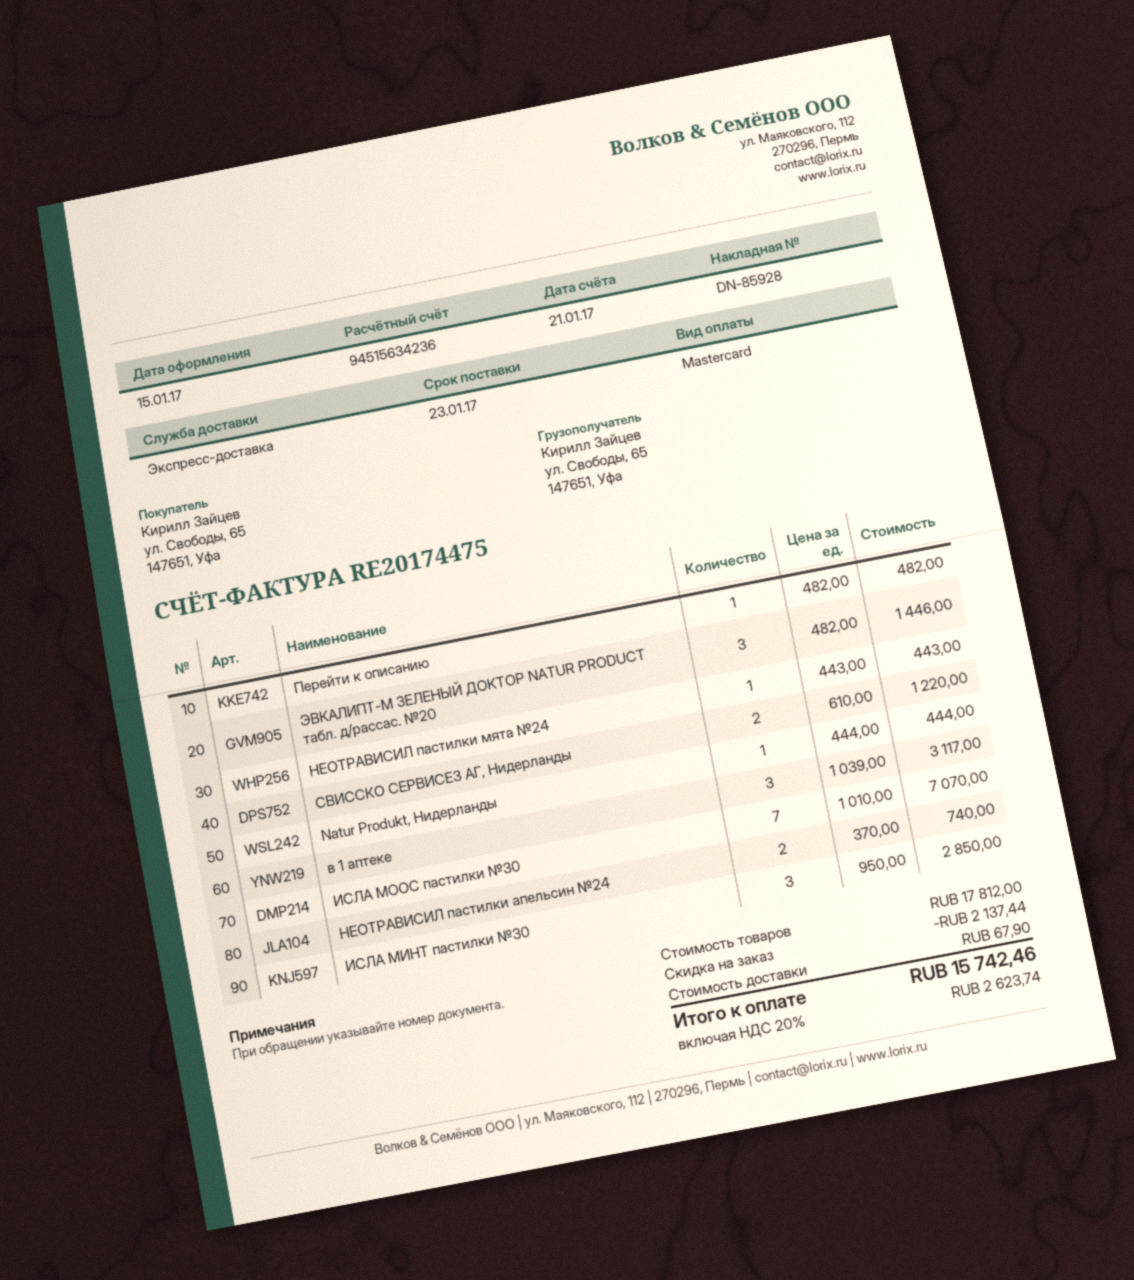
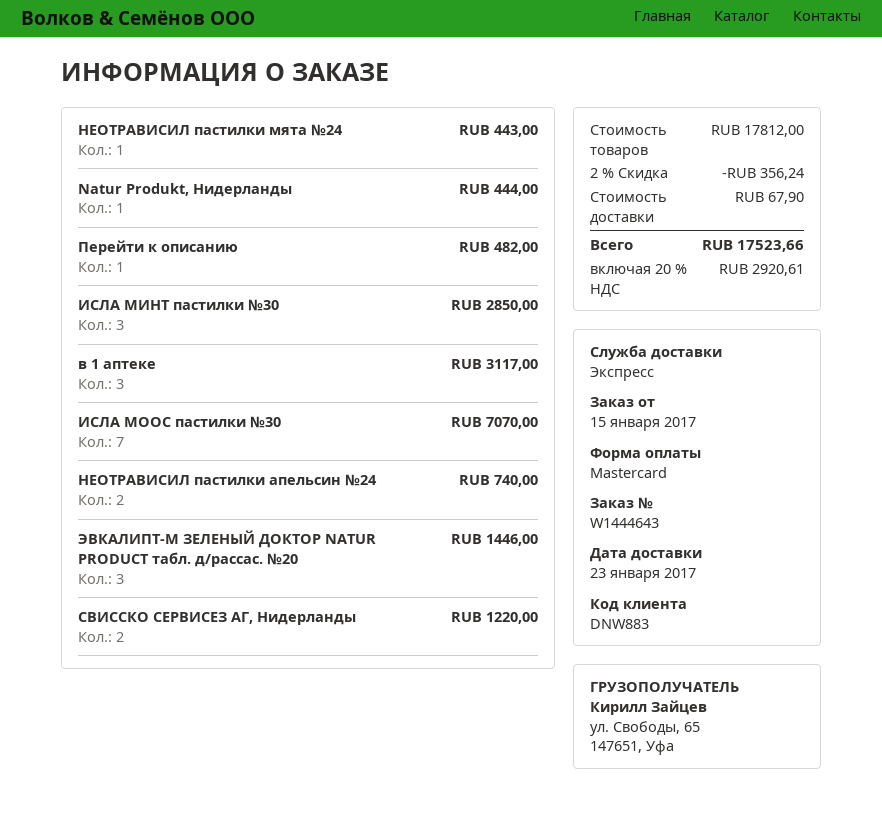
discount: 2137.44 -> 356.24
tax: 20% = 2623.74 -> 20% = 2920.61
total: 15742.46 -> 17523.66

